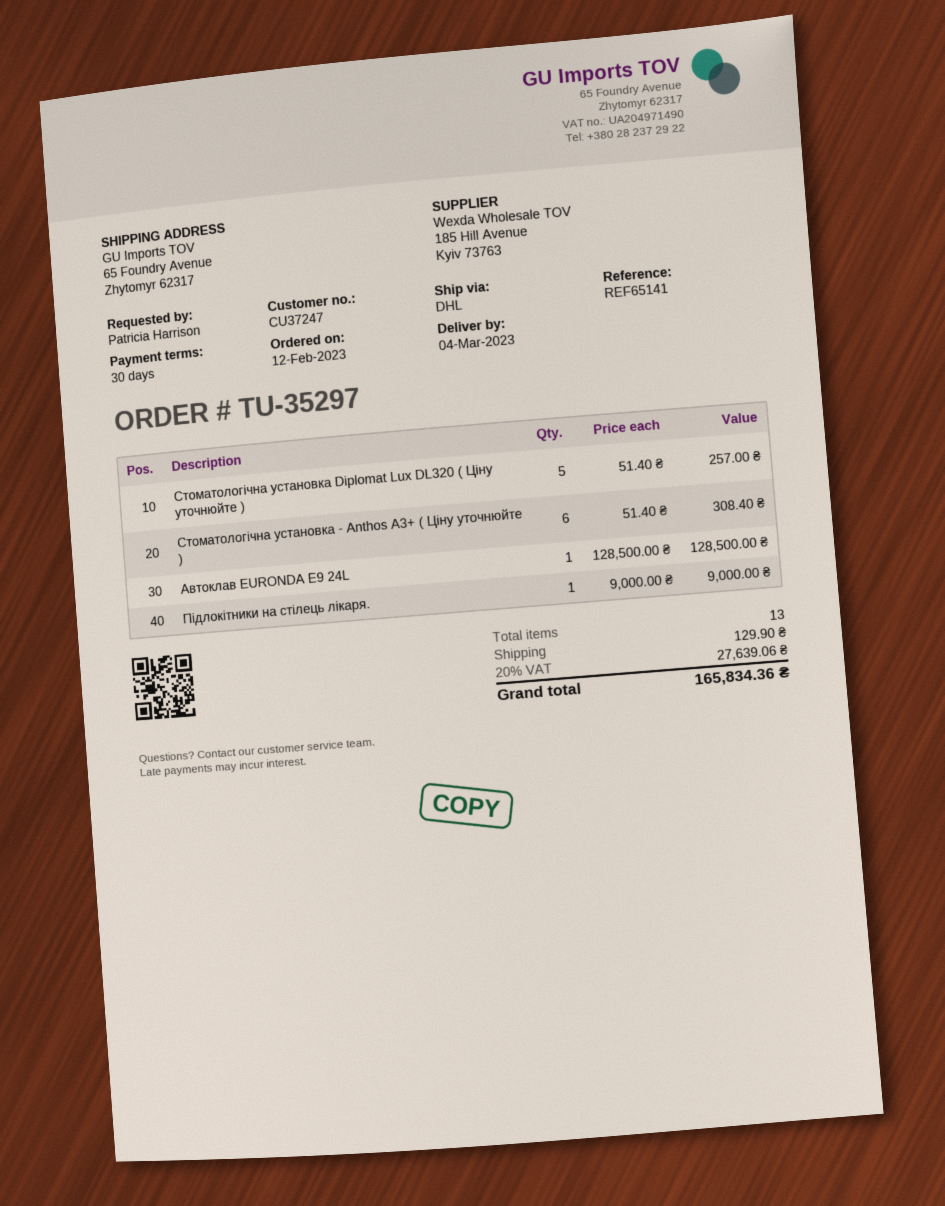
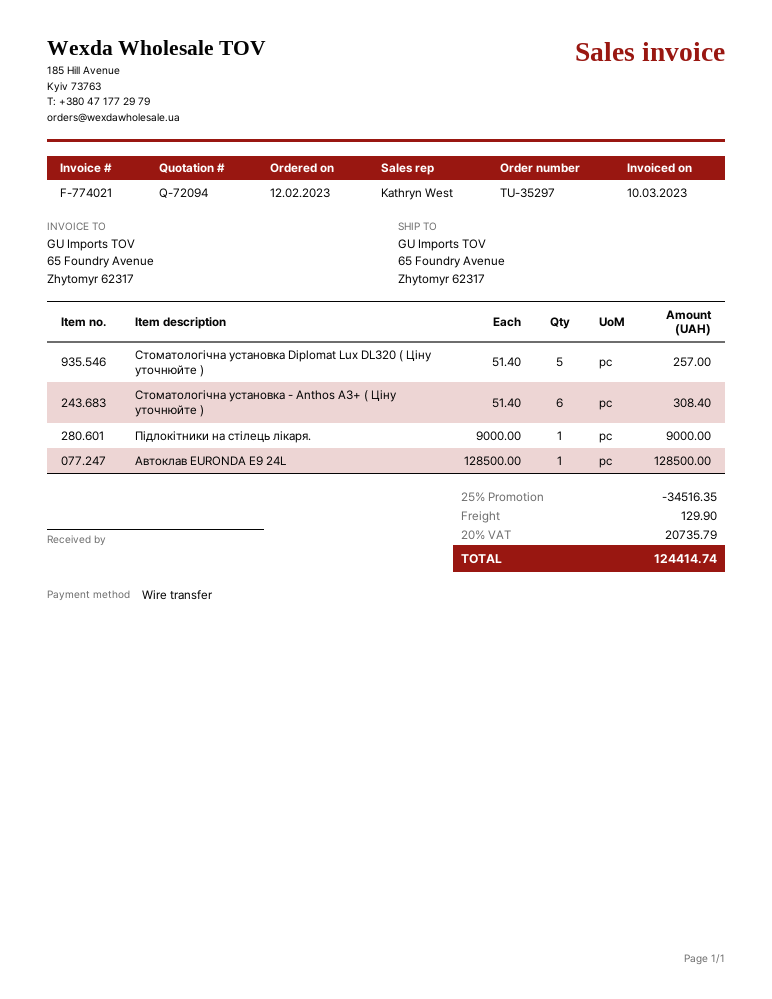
discount: none -> 25% = 34516.35
tax: 20% = 27639.06 -> 20% = 20735.79
total: 165834.36 -> 124414.74

